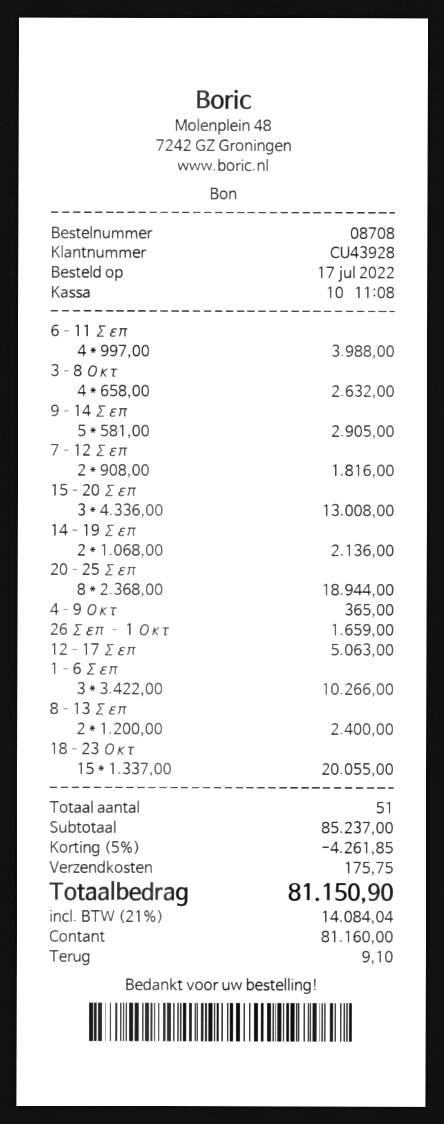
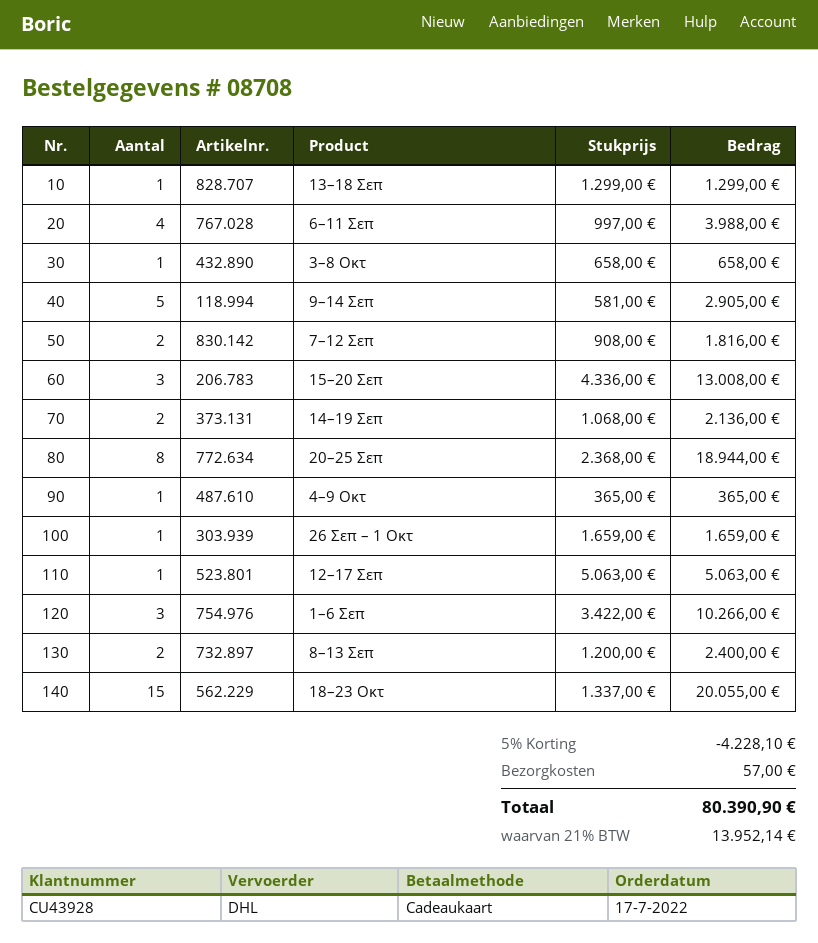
payment method: cash -> gift card
3–8 Οκτ: 4 x 658.00 = 2632.00 -> 1 x 658.00 = 658.00
13–18 Σεπ: none -> 1 x 1299.00 = 1299.00
discount: 5% = 4261.85 -> 5% = 4228.10
shipping: 175.75 -> 57.00
tax: 21% = 14084.04 -> 21% = 13952.14
total: 81150.90 -> 80390.90

